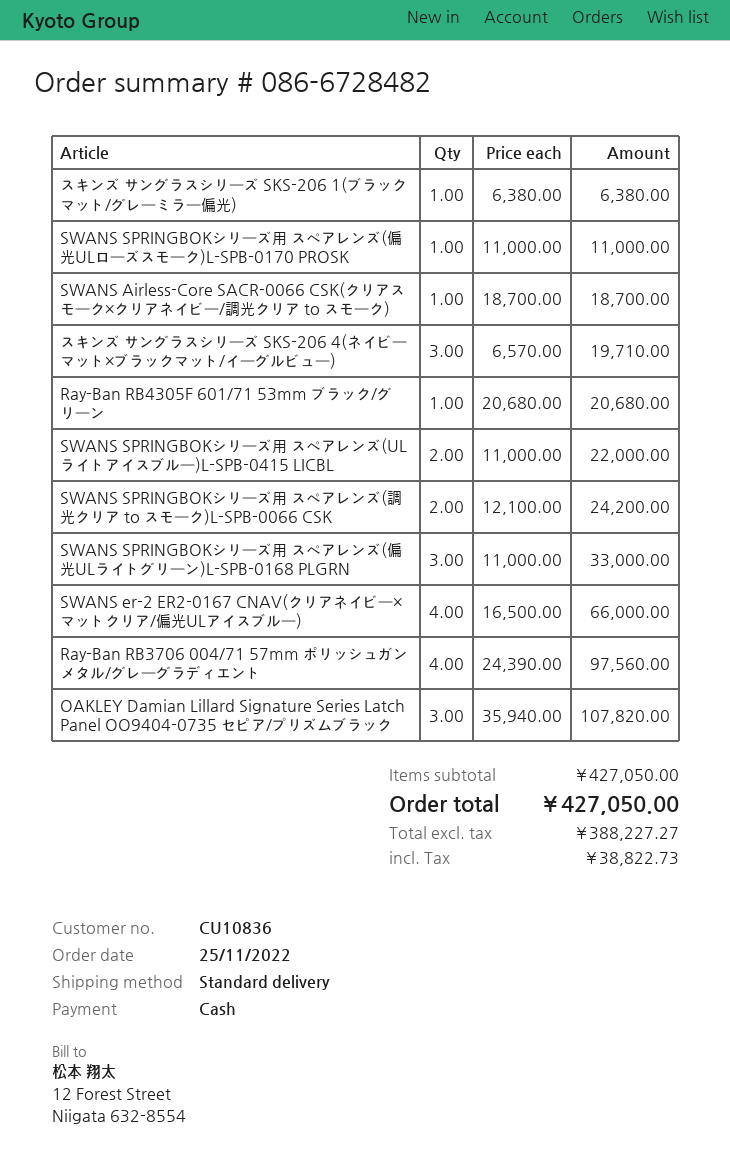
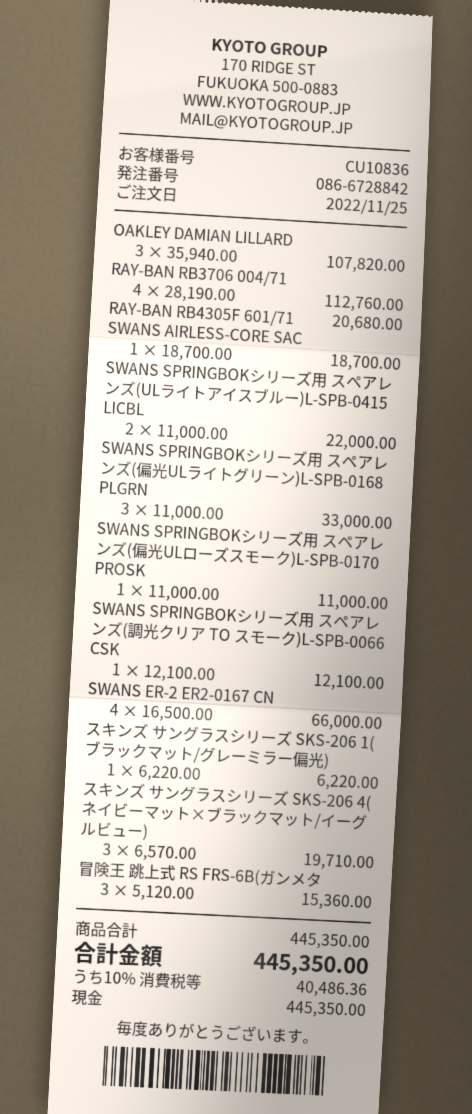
order number: 086-6728482 -> 086-6728842
スキンズ サングラスシリーズ SKS-206 1(ブラックマット/グレーミラー偏光): 1 x 6380.00 = 6380.00 -> 1 x 6220.00 = 6220.00
SWANS SPRINGBOKシリーズ用 スペアレンズ(調光クリア to スモーク)L-SPB-0066 CSK: 2 x 12100.00 = 24200.00 -> 1 x 12100.00 = 12100.00
Ray-Ban RB3706 004/71 57mm ポリッシュガンメタル/グレーグラディエント: 4 x 24390.00 = 97560.00 -> 4 x 28190.00 = 112760.00
冒険王 跳上式 RS FRS-6B(ガンメタ: none -> 3 x 5120.00 = 15360.00
subtotal: 427050.00 -> 445350.00
tax: 38822.73 -> 40486.36
total: 427050.00 -> 445350.00

